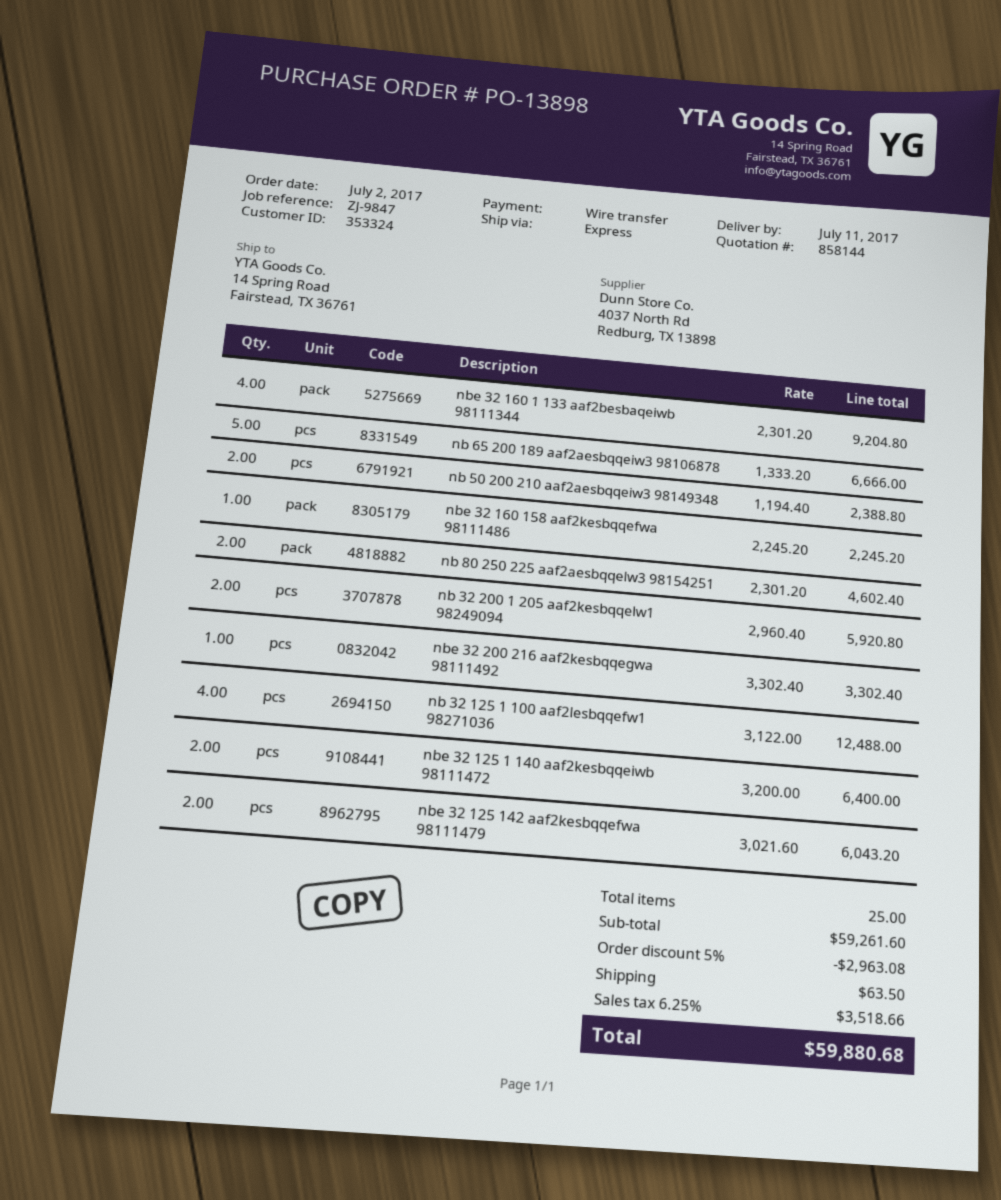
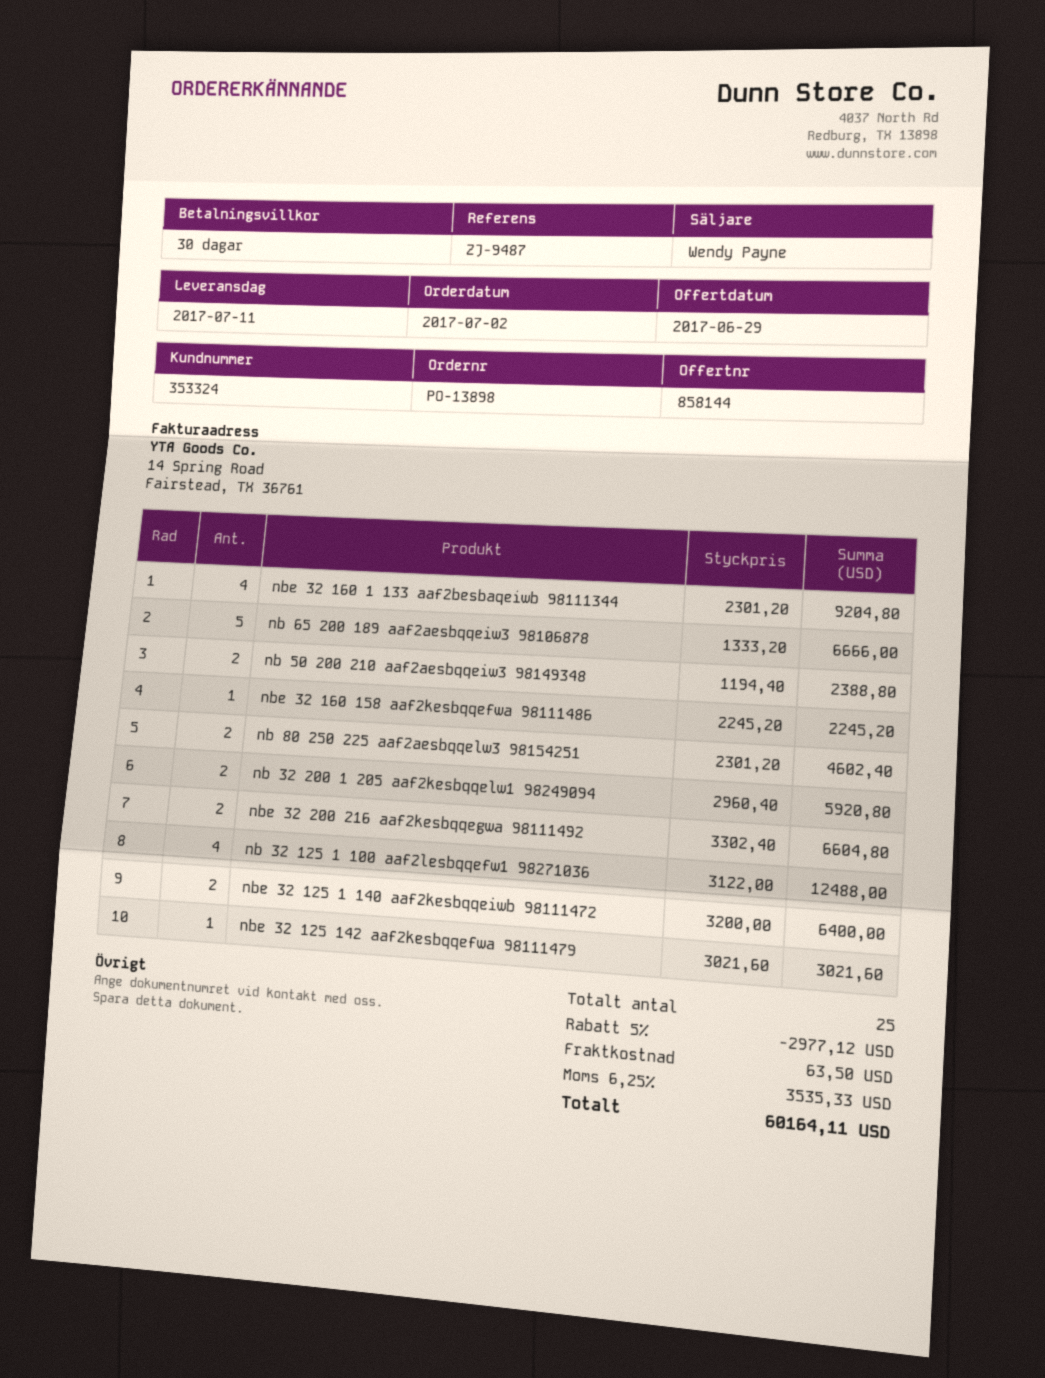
reference: ZJ-9847 -> ZJ-9487
nbe 32 200 216 aaf2kesbqqegwa 98111492: 1 x 3302.40 = 3302.40 -> 2 x 3302.40 = 6604.80
nbe 32 125 142 aaf2kesbqqefwa 98111479: 2 x 3021.60 = 6043.20 -> 1 x 3021.60 = 3021.60
discount: 5% = 2963.08 -> 5% = 2977.12
tax: 6.25% = 3518.66 -> 6.25% = 3535.33
total: 59880.68 -> 60164.11

